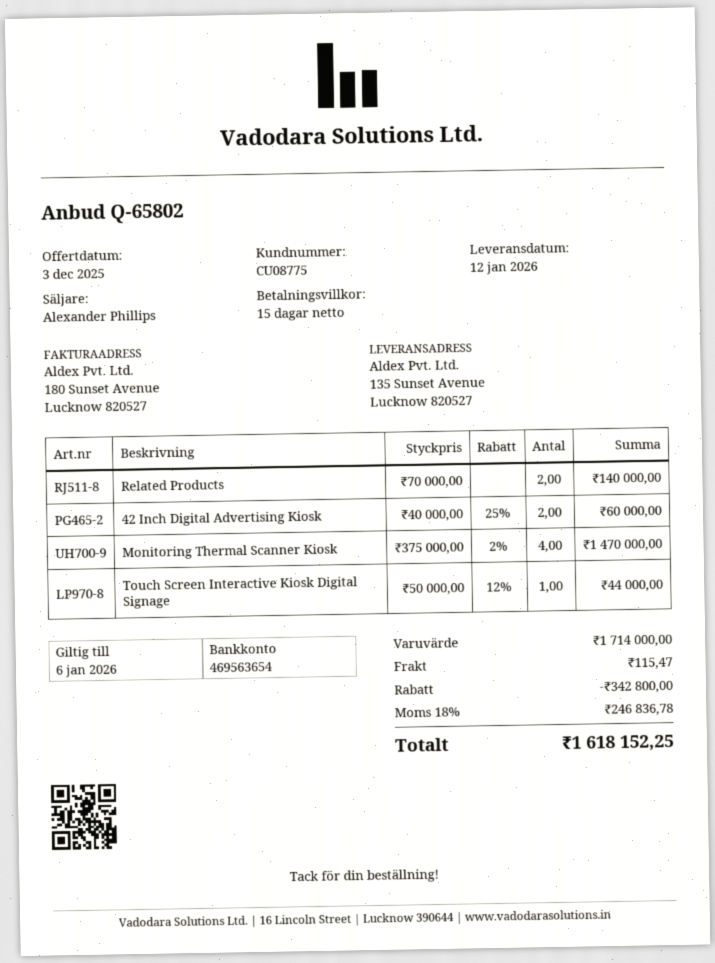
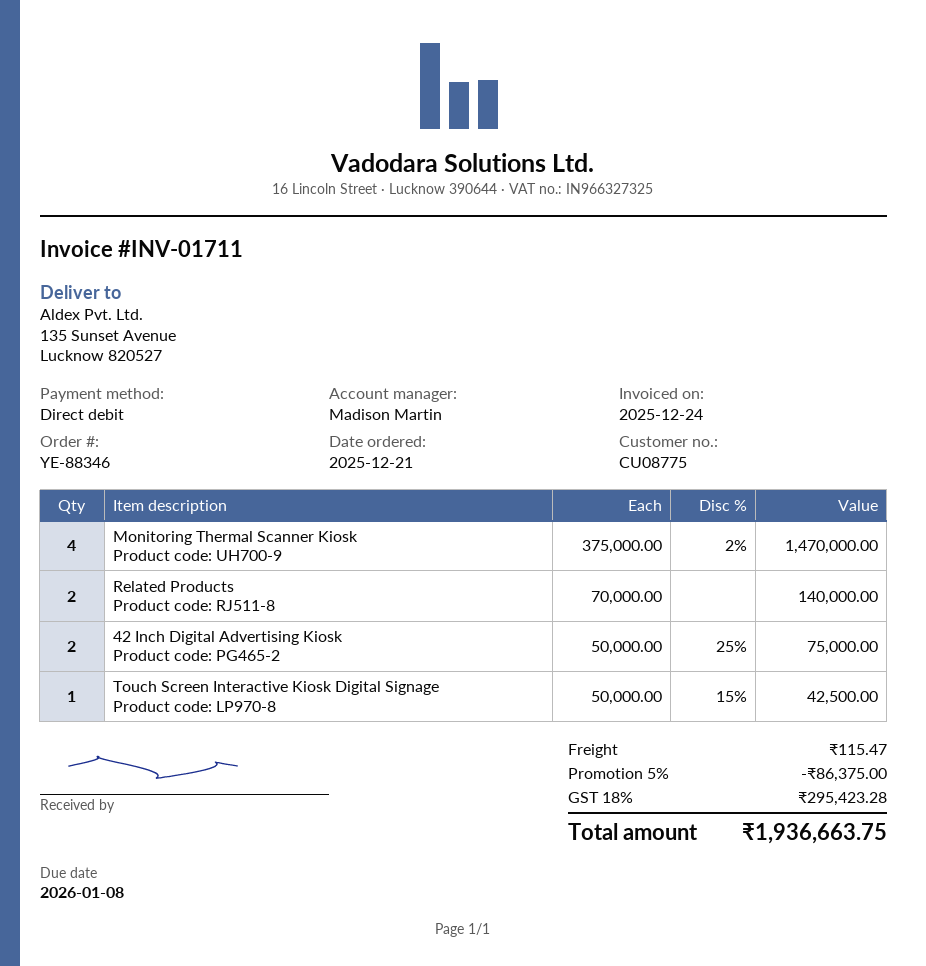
sales rep: Alexander Phillips -> Madison Martin
42 Inch Digital Advertising Kiosk: 2 x 40000.00 - 25% = 60000.00 -> 2 x 50000.00 - 25% = 75000.00
Touch Screen Interactive Kiosk Digital Signage: 1 x 50000.00 - 12% = 44000.00 -> 1 x 50000.00 - 15% = 42500.00
discount: 342800.00 -> 86375.00
tax: 18% = 246836.78 -> 18% = 295423.28
total: 1618152.25 -> 1936663.75

